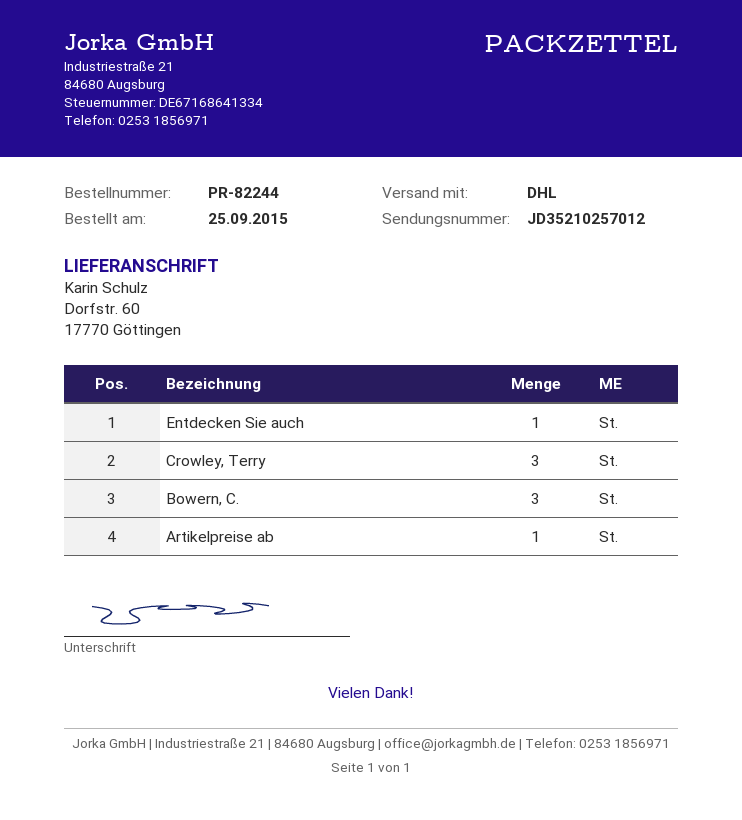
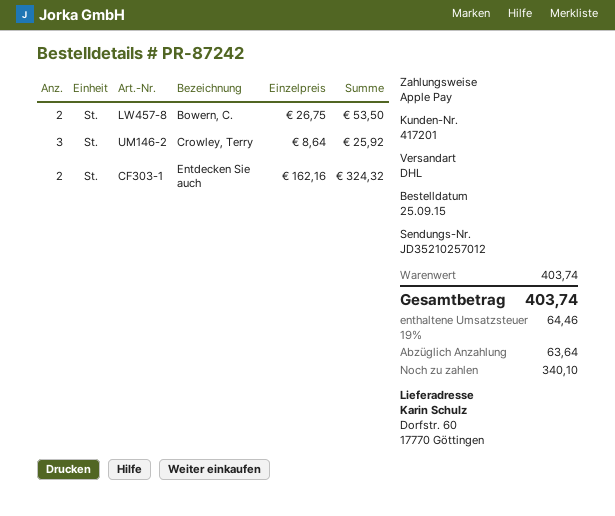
order number: PR-82244 -> PR-87242
Entdecken Sie auch: 1 -> 2
Bowern, C.: 3 -> 2
Artikelpreise ab: 1 -> none

